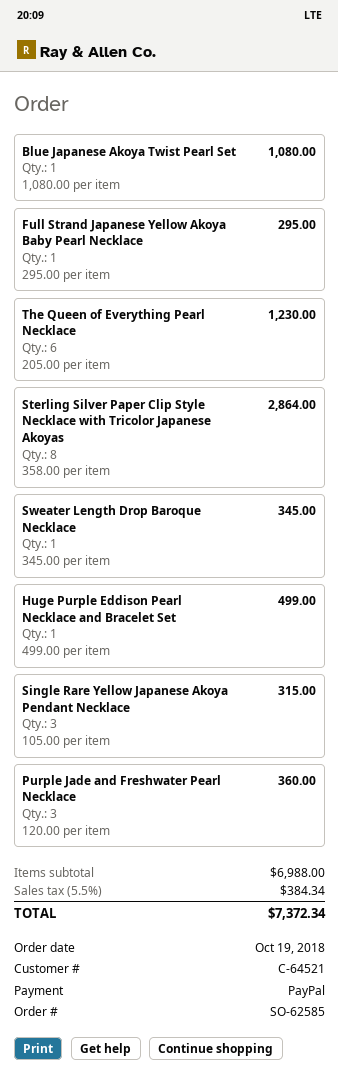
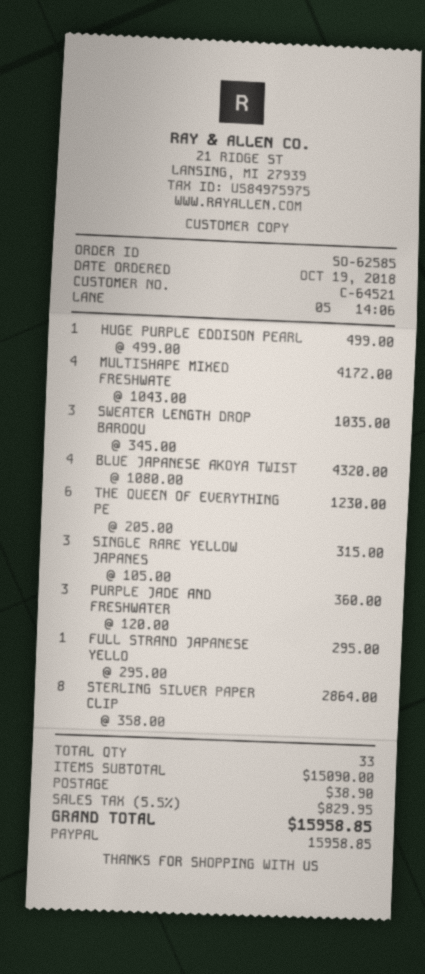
Blue Japanese Akoya Twist Pearl Set: 1 x 1080.00 = 1080.00 -> 4 x 1080.00 = 4320.00
Sweater Length Drop Baroque Necklace: 1 x 345.00 = 345.00 -> 3 x 345.00 = 1035.00
MULTISHAPE MIXED FRESHWATE: none -> 4 x 1043.00 = 4172.00
subtotal: 6988.00 -> 15090.00
shipping: none -> 38.90
tax: 5.5% = 384.34 -> 5.5% = 829.95
total: 7372.34 -> 15958.85

